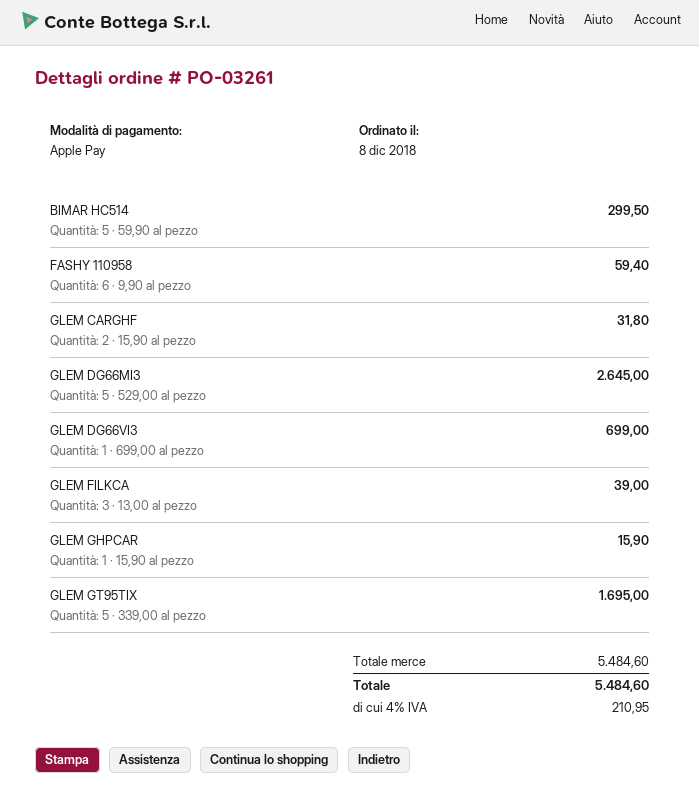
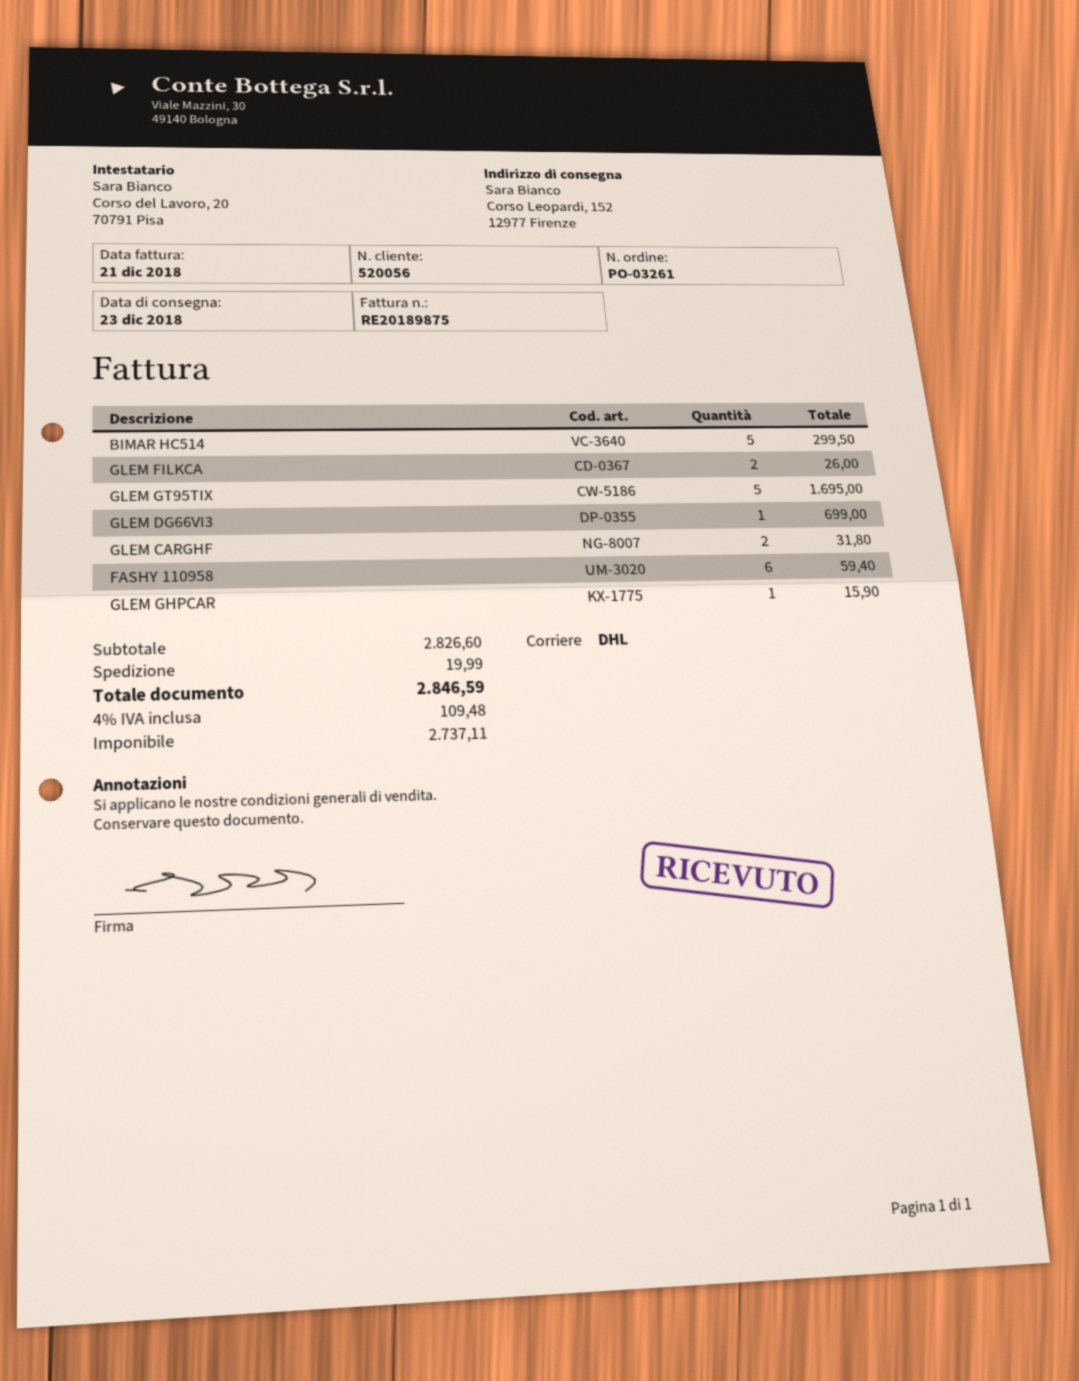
GLEM DG66MI3: 5 for 2645.00 -> none
GLEM FILKCA: 3 for 39.00 -> 2 for 26.00
subtotal: 5484.60 -> 2826.60
shipping: none -> 19.99
tax: 4% = 210.95 -> 4% = 109.48
total: 5484.60 -> 2846.59

